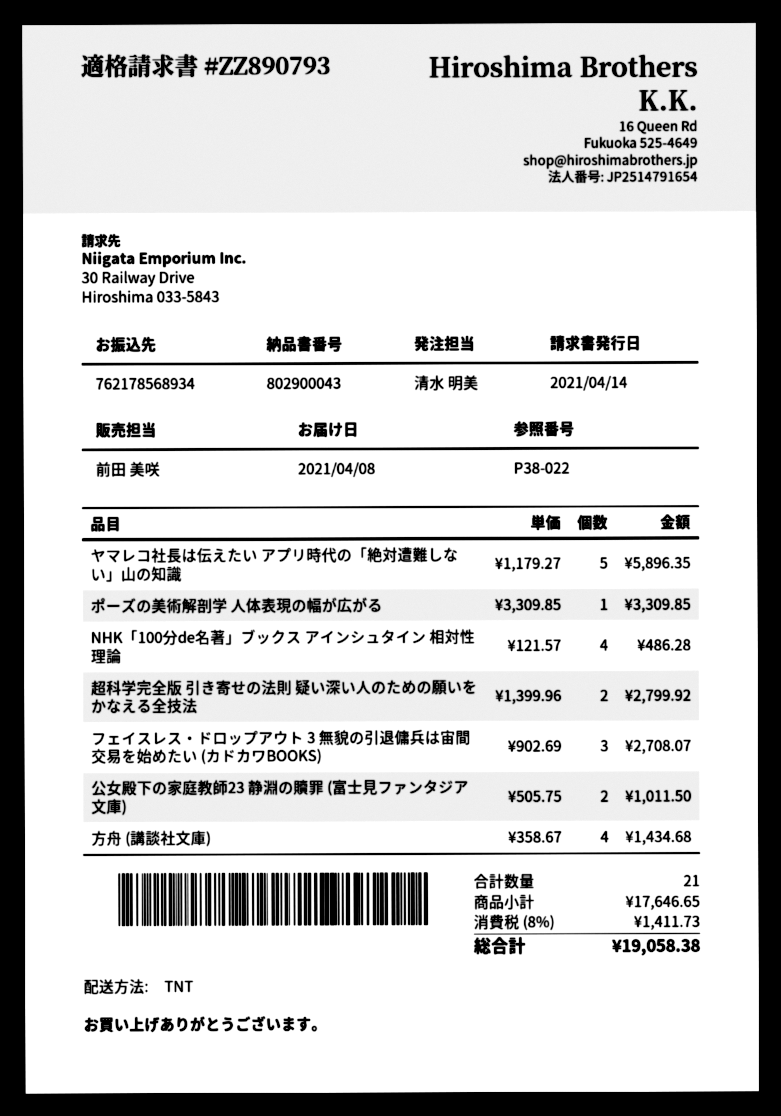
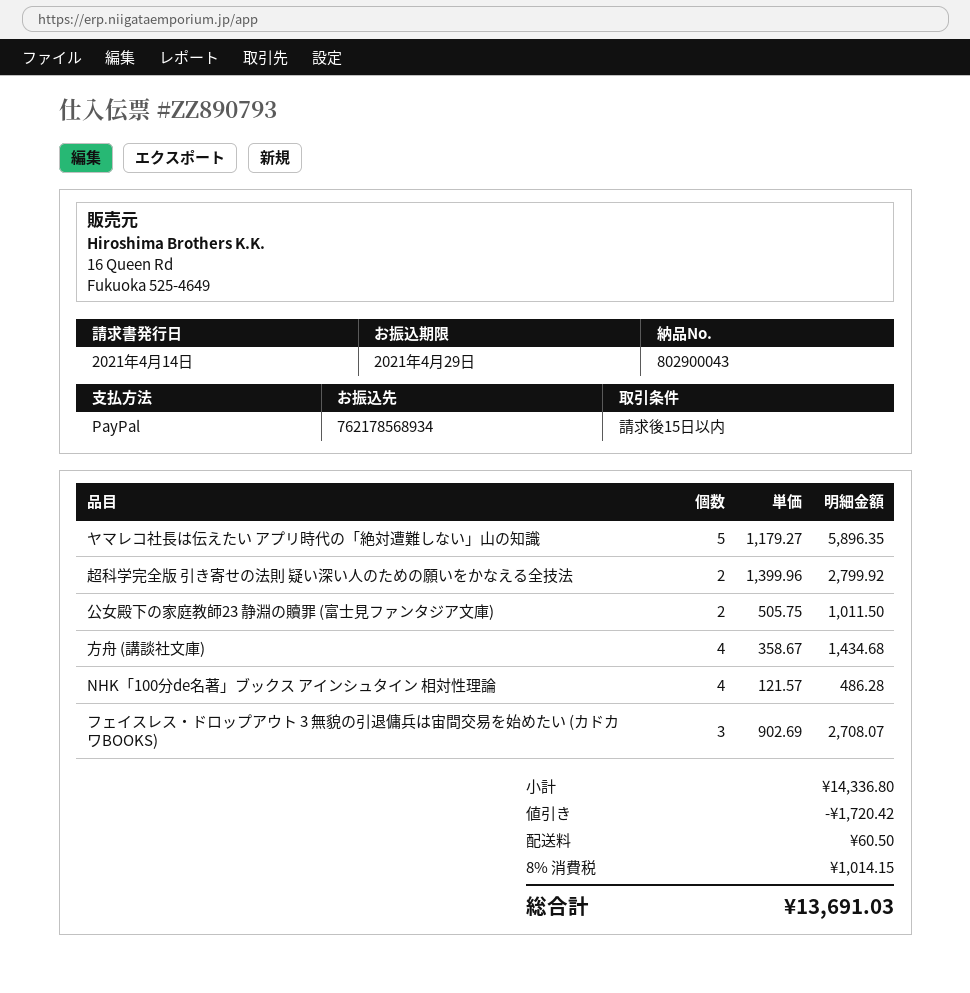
ポーズの美術解剖学 人体表現の幅が広がる: 1 x 3309.85 = 3309.85 -> none
subtotal: 17646.65 -> 14336.80
discount: none -> 1720.42
shipping: none -> 60.50
tax: 8% = 1411.73 -> 8% = 1014.15
total: 19058.38 -> 13691.03

